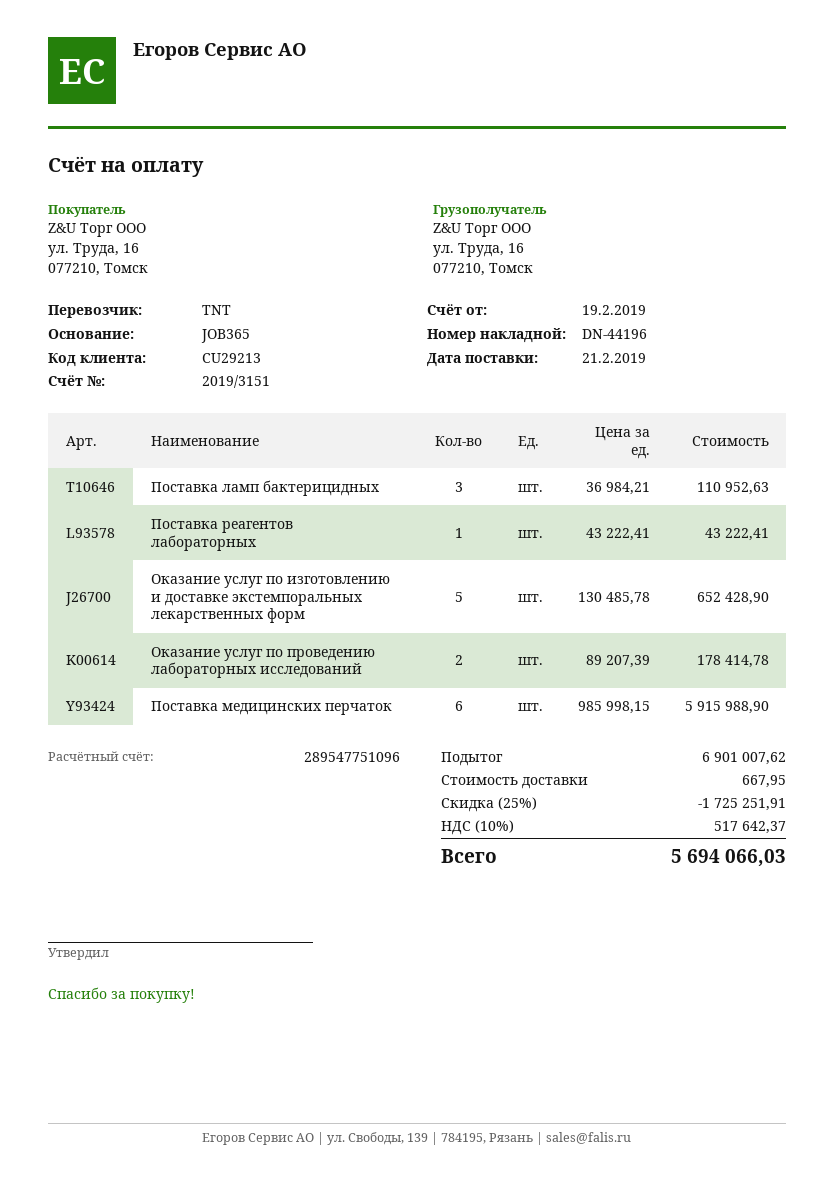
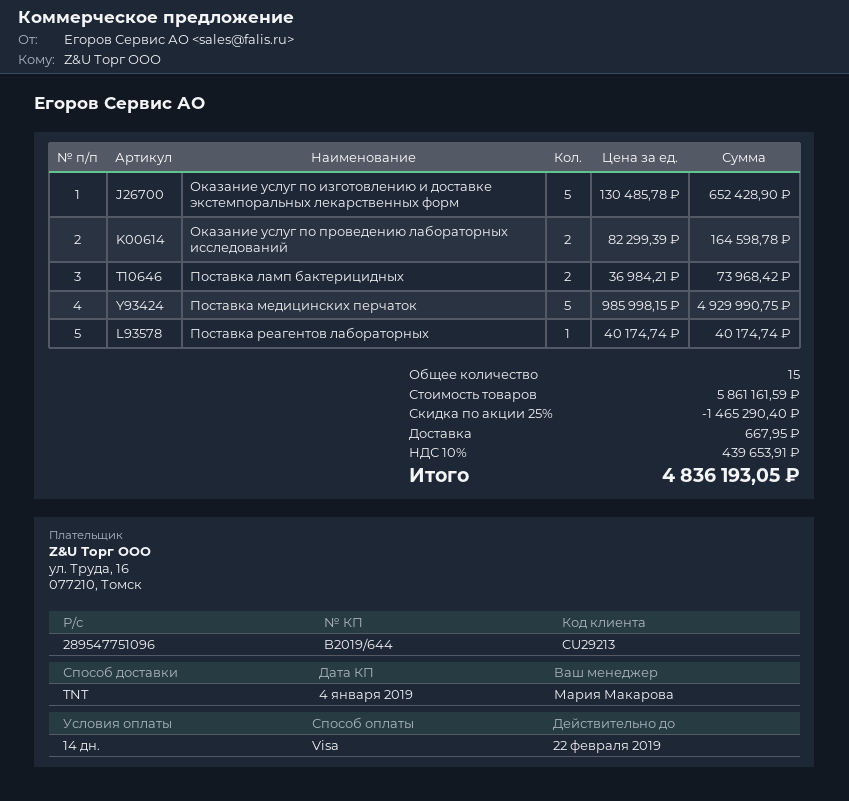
Поставка ламп бактерицидных: 3 x 36984.21 = 110952.63 -> 2 x 36984.21 = 73968.42
Поставка реагентов лабораторных: 1 x 43222.41 = 43222.41 -> 1 x 40174.74 = 40174.74
Оказание услуг по проведению лабораторных исследований: 2 x 89207.39 = 178414.78 -> 2 x 82299.39 = 164598.78
Поставка медицинских перчаток: 6 x 985998.15 = 5915988.90 -> 5 x 985998.15 = 4929990.75
subtotal: 6901007.62 -> 5861161.59
discount: 25% = 1725251.91 -> 25% = 1465290.40
tax: 10% = 517642.37 -> 10% = 439653.91
total: 5694066.03 -> 4836193.05

